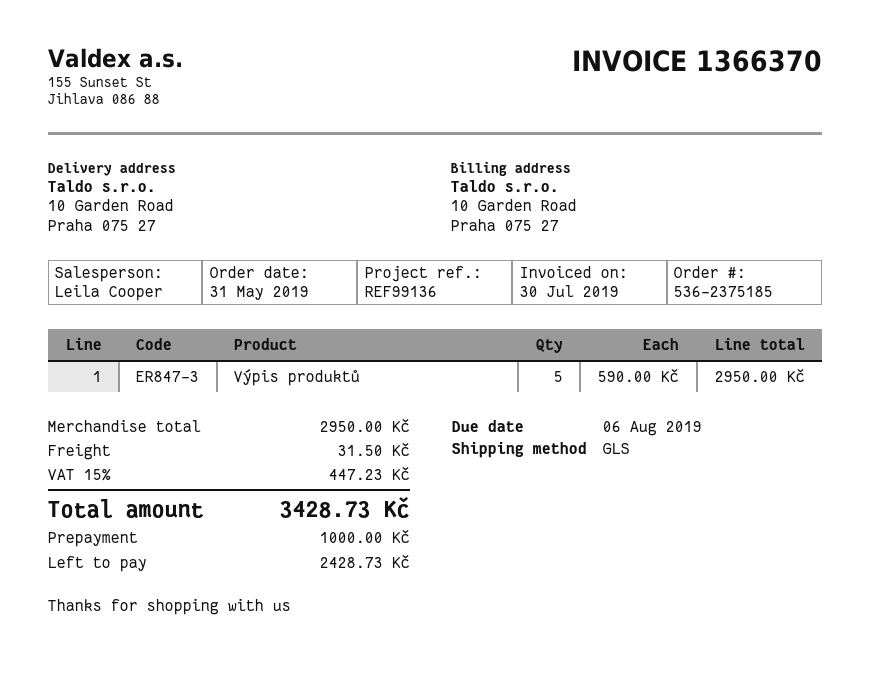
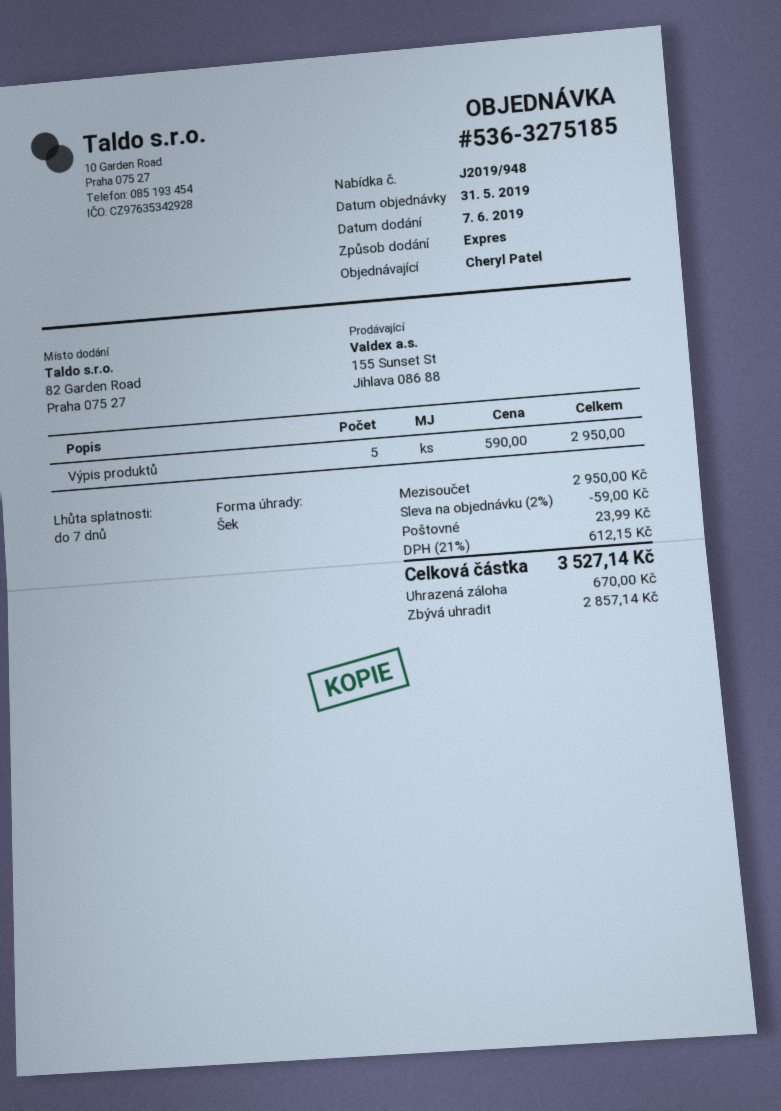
order number: 536-2375185 -> 536-3275185
shipping method: GLS -> express
ship to: 10 Garden Road, Praha 075 27 -> 82 Garden Road, Praha 075 27
discount: none -> 2% = 59.00
shipping: 31.50 -> 23.99
tax: 15% = 447.23 -> 21% = 612.15
total: 3428.73 -> 3527.14
deposit: 1000.00 -> 670.00
balance: 2428.73 -> 2857.14

